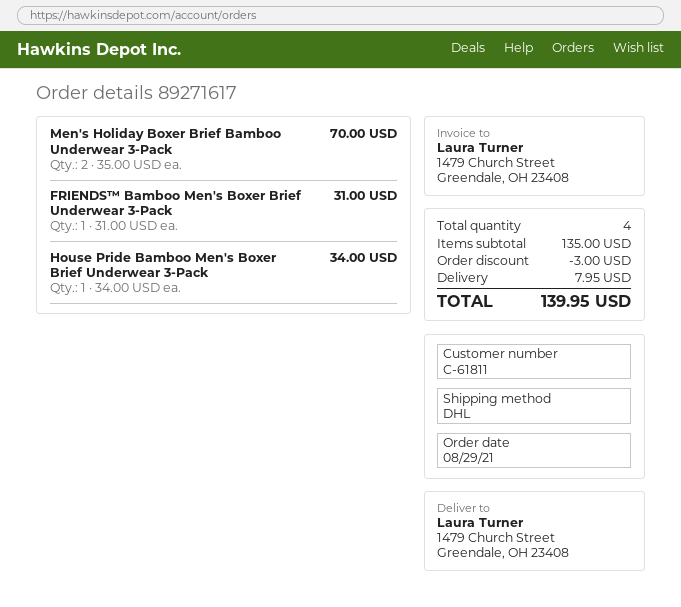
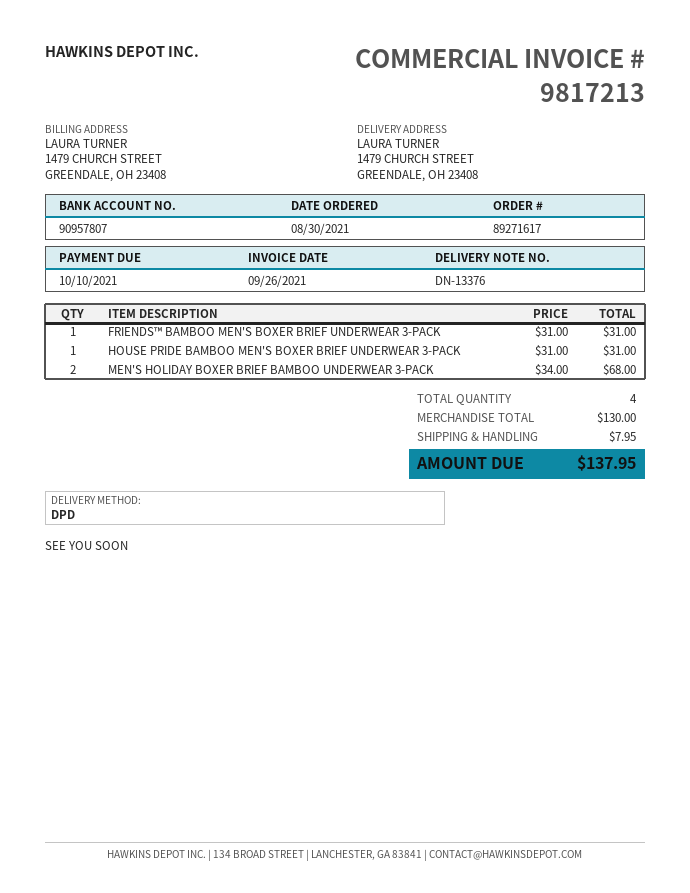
order date: 2021-08-29 -> 2021-08-30
shipping method: DHL -> DPD
Men's Holiday Boxer Brief Bamboo Underwear 3-Pack: 2 x 35.00 = 70.00 -> 2 x 34.00 = 68.00
House Pride Bamboo Men's Boxer Brief Underwear 3-Pack: 1 x 34.00 = 34.00 -> 1 x 31.00 = 31.00
subtotal: 135.00 -> 130.00
discount: 3.00 -> none
total: 139.95 -> 137.95

